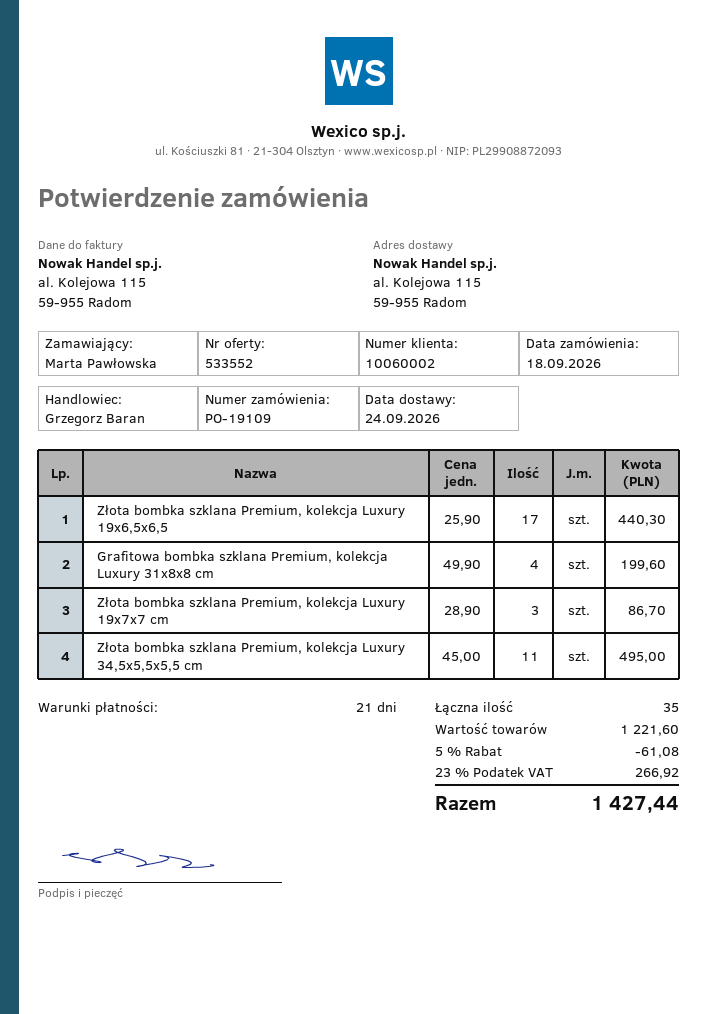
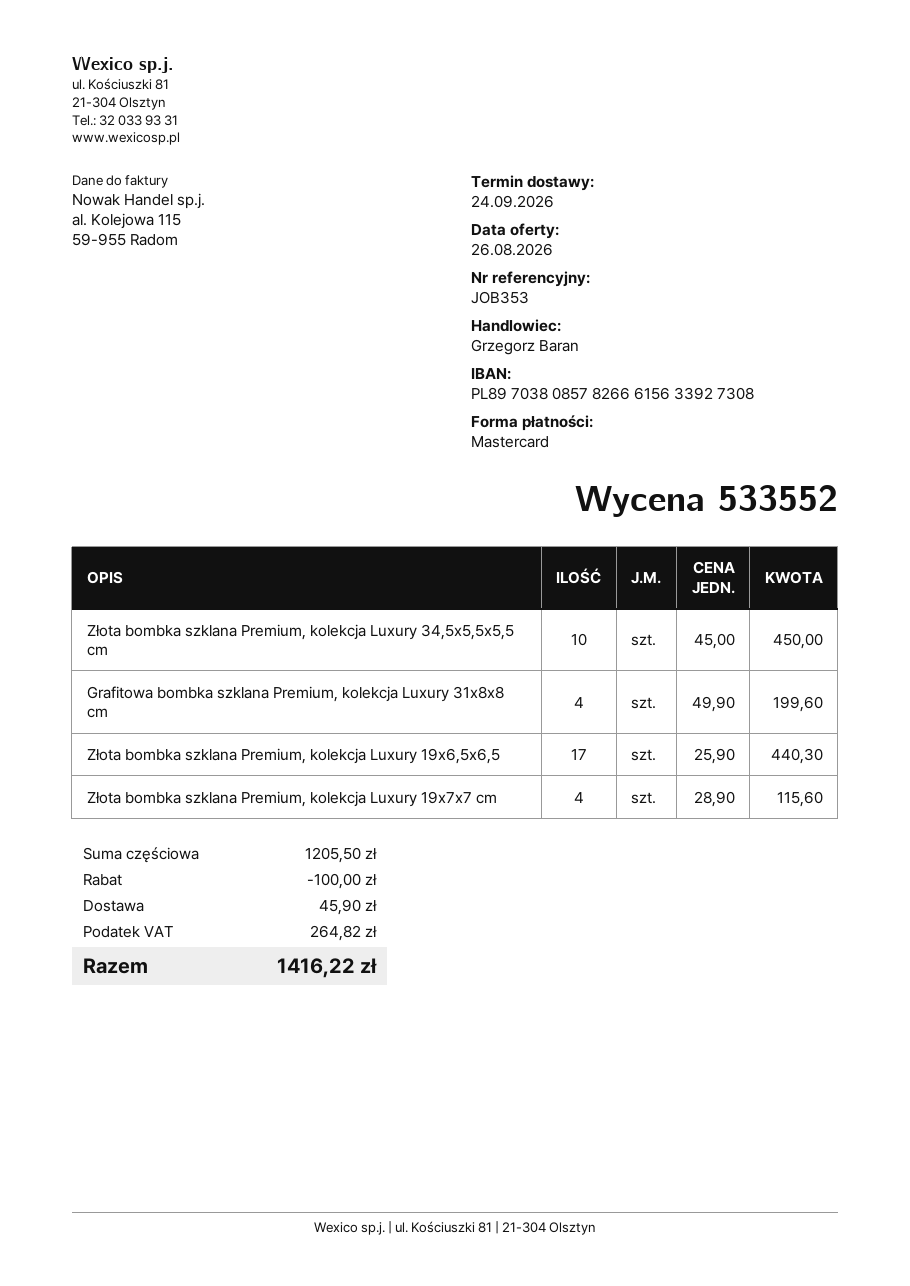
Złota bombka szklana Premium, kolekcja Luxury 19x7x7 cm: 3 x 28.90 = 86.70 -> 4 x 28.90 = 115.60
Złota bombka szklana Premium, kolekcja Luxury 34,5x5,5x5,5 cm: 11 x 45.00 = 495.00 -> 10 x 45.00 = 450.00
subtotal: 1221.60 -> 1205.50
discount: 61.08 -> 100.00
shipping: none -> 45.90
tax: 266.92 -> 264.82
total: 1427.44 -> 1416.22

